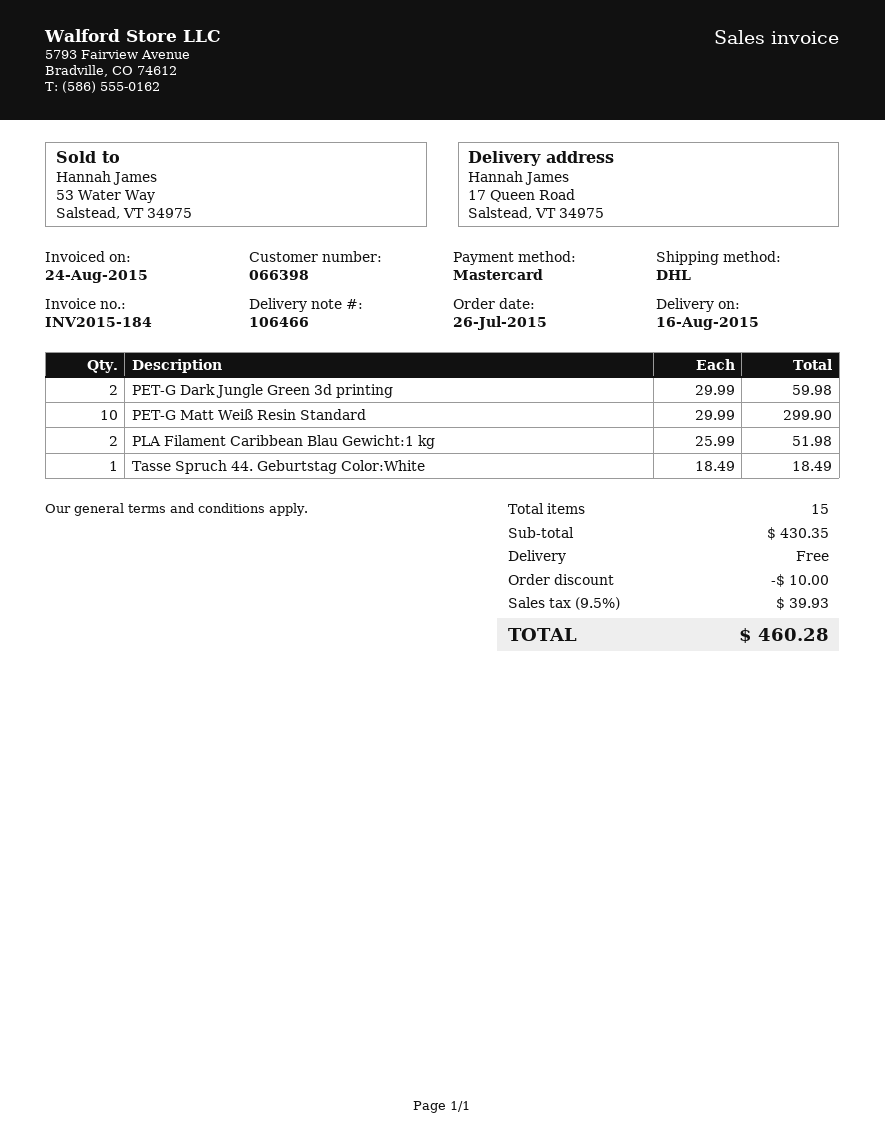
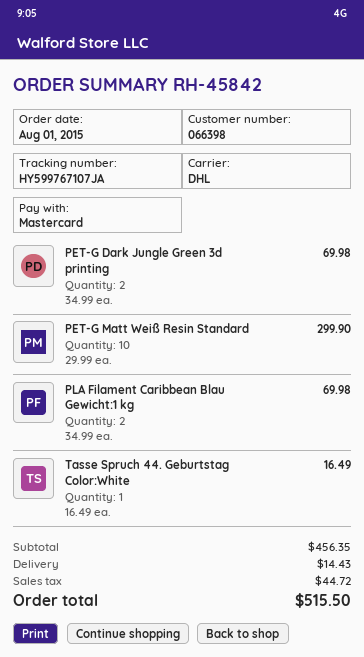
order date: 2015-07-26 -> 2015-08-01
PET-G Dark Jungle Green 3d printing: 2 x 29.99 = 59.98 -> 2 x 34.99 = 69.98
PLA Filament Caribbean Blau Gewicht:1 kg: 2 x 25.99 = 51.98 -> 2 x 34.99 = 69.98
Tasse Spruch 44. Geburtstag Color:White: 1 x 18.49 = 18.49 -> 1 x 16.49 = 16.49
subtotal: 430.35 -> 456.35
discount: 10.00 -> none
shipping: 0.00 -> 14.43
tax: 39.93 -> 44.72
total: 460.28 -> 515.50

